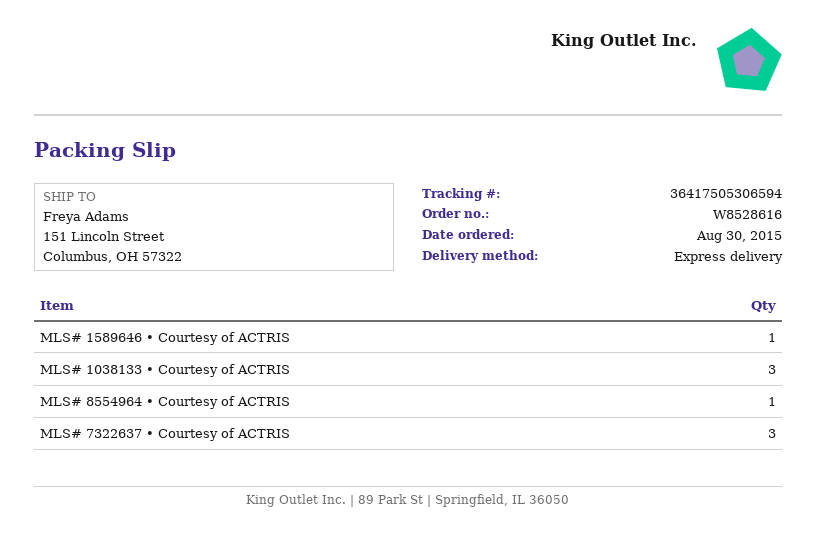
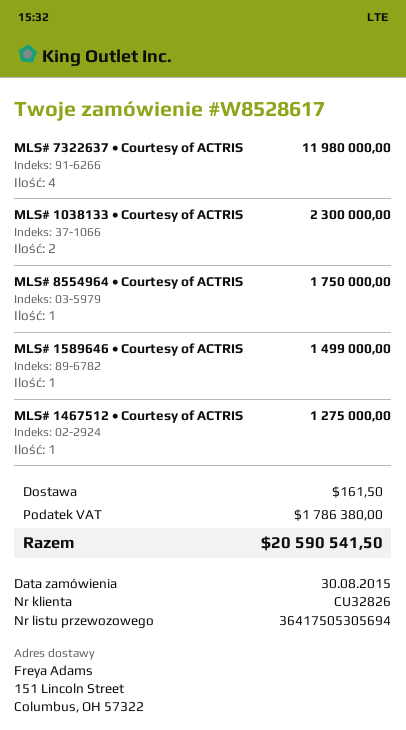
order number: W8528616 -> W8528617
tracking number: 36417505306594 -> 36417505305694
MLS# 1038133 • Courtesy of ACTRIS: 3 -> 2
MLS# 7322637 • Courtesy of ACTRIS: 3 -> 4
MLS# 1467512 • Courtesy of ACTRIS: none -> 1

